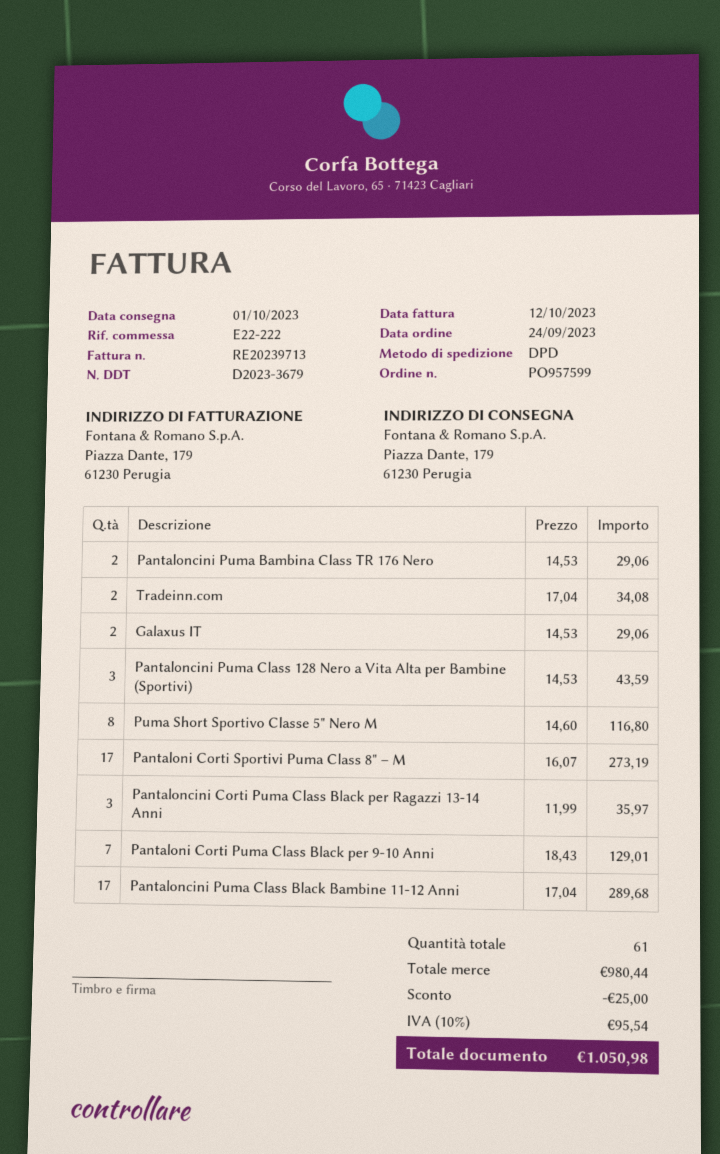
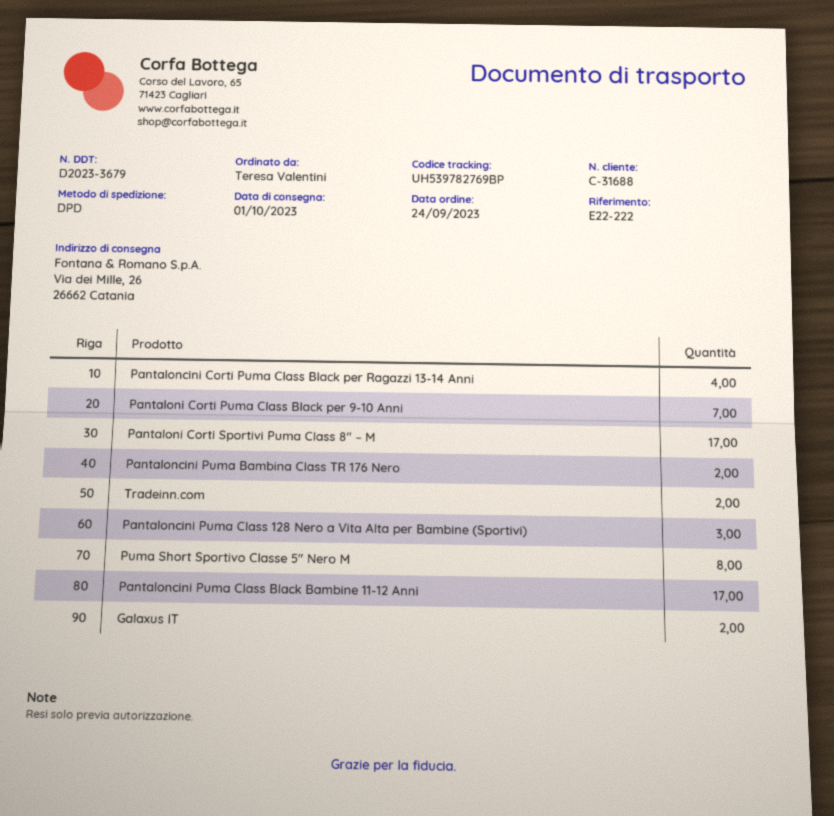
ship to: Piazza Dante, 179, 61230 Perugia -> Via dei Mille, 26, 26662 Catania
Pantaloncini Corti Puma Class Black per Ragazzi 13-14 Anni: 3 -> 4

